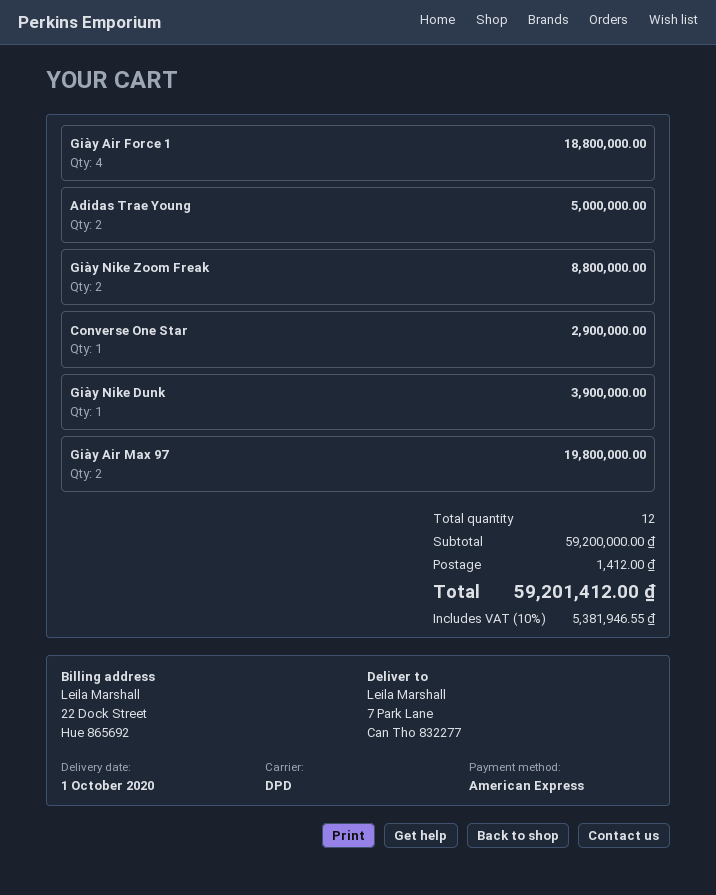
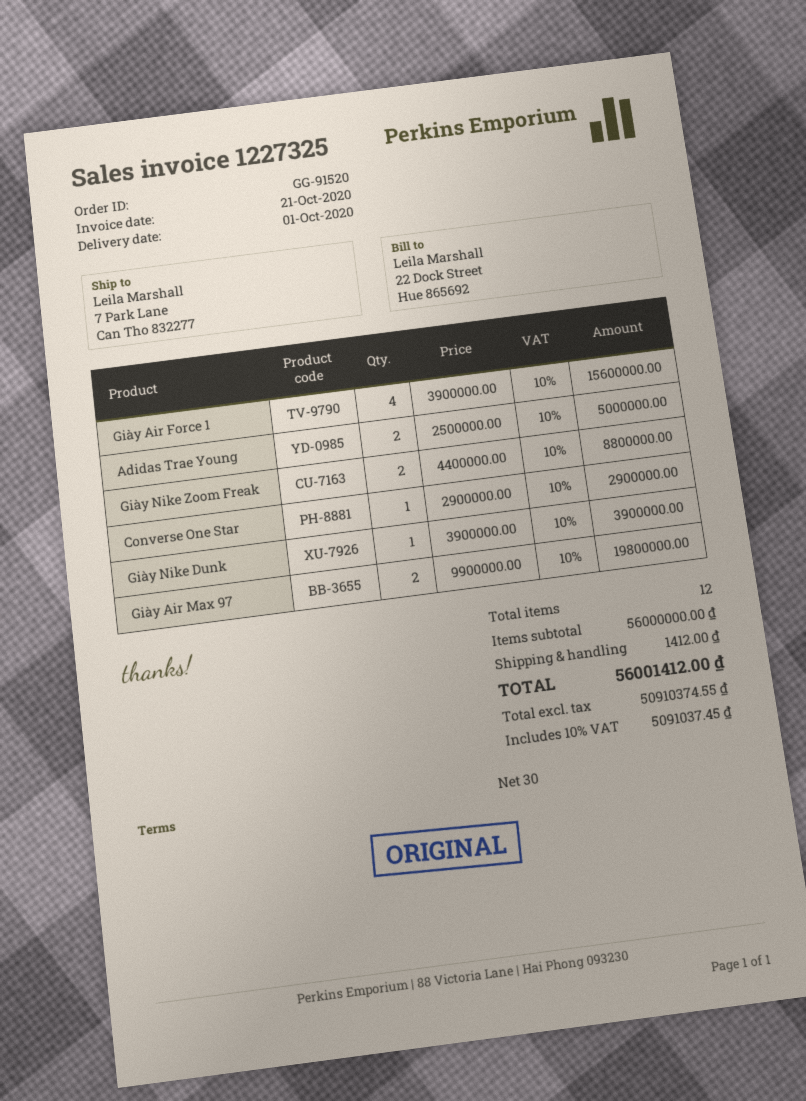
Giày Air Force 1: 4 for 18800000.00 -> 4 for 15600000.00
subtotal: 59200000.00 -> 56000000.00
tax: 10% = 5381946.55 -> 10% = 5091037.45
total: 59201412.00 -> 56001412.00

